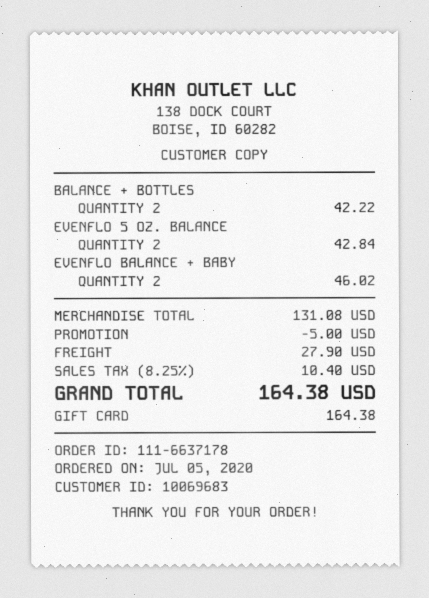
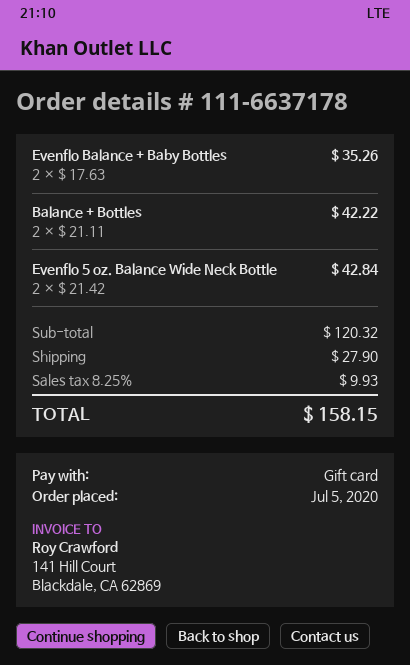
EVENFLO BALANCE + BABY: 2 for 46.02 -> 2 for 35.26
subtotal: 131.08 -> 120.32
discount: 5.00 -> none
tax: 8.25% = 10.40 -> 8.25% = 9.93
total: 164.38 -> 158.15

